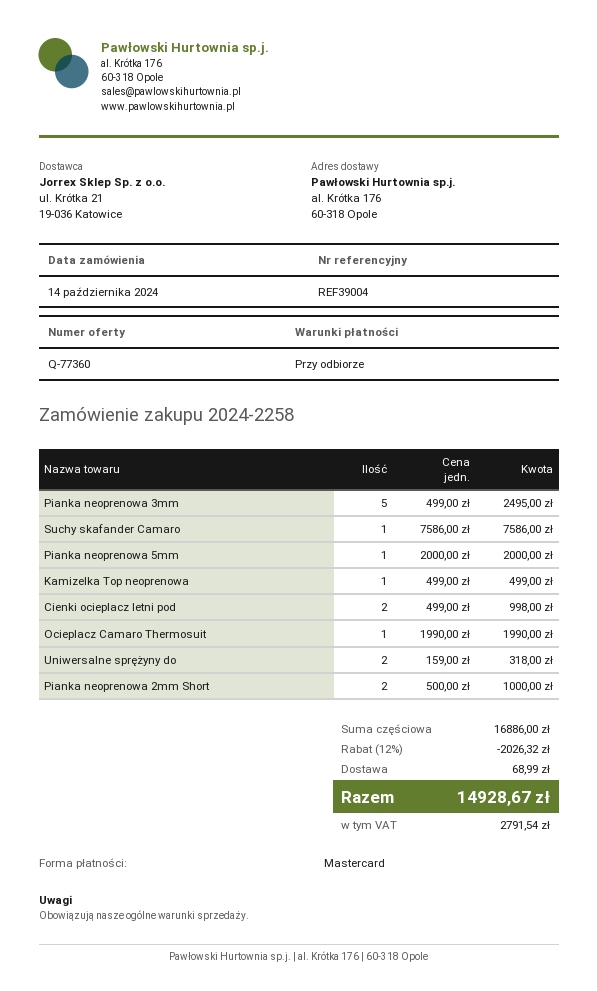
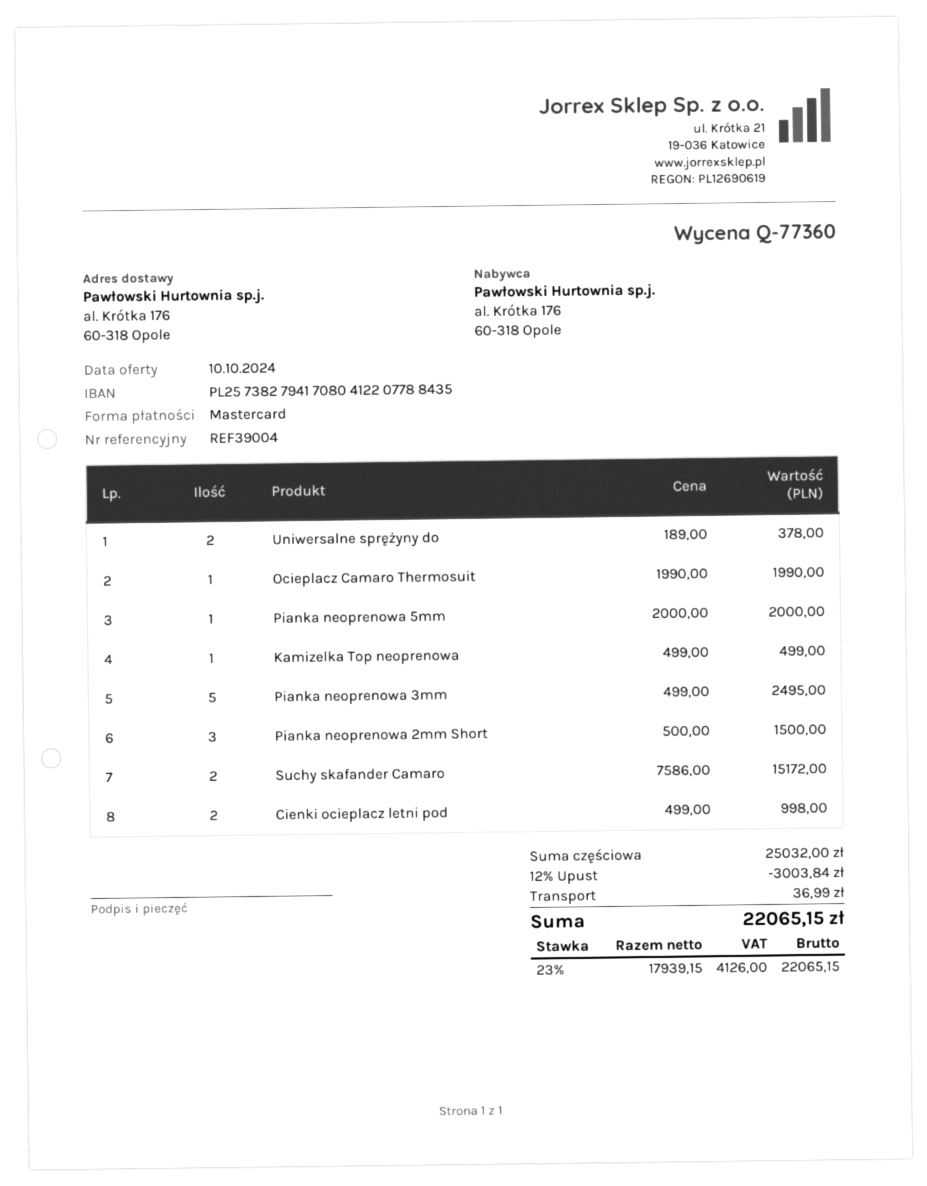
Suchy skafander Camaro: 1 x 7586.00 = 7586.00 -> 2 x 7586.00 = 15172.00
Uniwersalne sprężyny do: 2 x 159.00 = 318.00 -> 2 x 189.00 = 378.00
Pianka neoprenowa 2mm Short: 2 x 500.00 = 1000.00 -> 3 x 500.00 = 1500.00
subtotal: 16886.00 -> 25032.00
discount: 12% = 2026.32 -> 12% = 3003.84
shipping: 68.99 -> 36.99
tax: 2791.54 -> 4126.00
total: 14928.67 -> 22065.15

